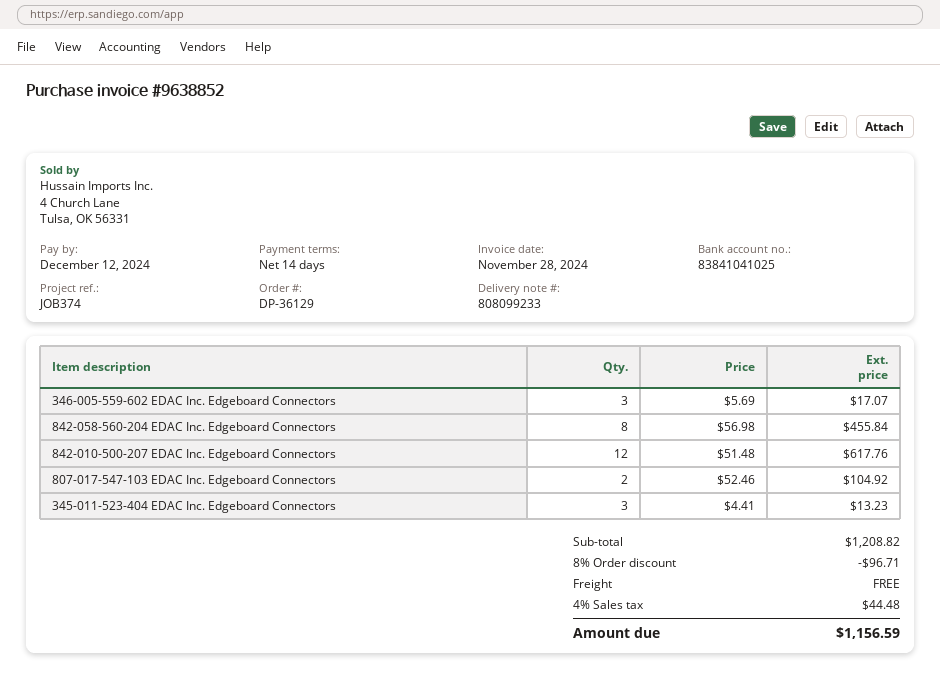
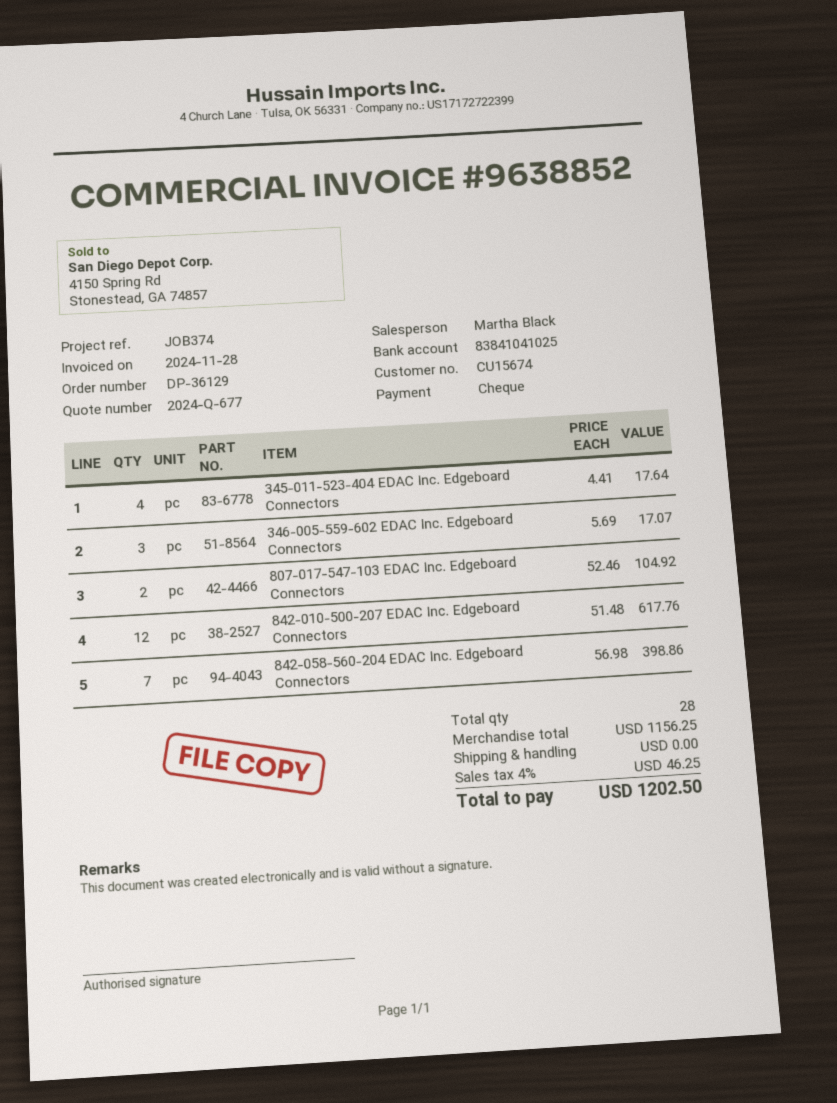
842-058-560-204 EDAC Inc. Edgeboard Connectors: 8 x 56.98 = 455.84 -> 7 x 56.98 = 398.86
345-011-523-404 EDAC Inc. Edgeboard Connectors: 3 x 4.41 = 13.23 -> 4 x 4.41 = 17.64
subtotal: 1208.82 -> 1156.25
discount: 8% = 96.71 -> none
tax: 4% = 44.48 -> 4% = 46.25
total: 1156.59 -> 1202.50

